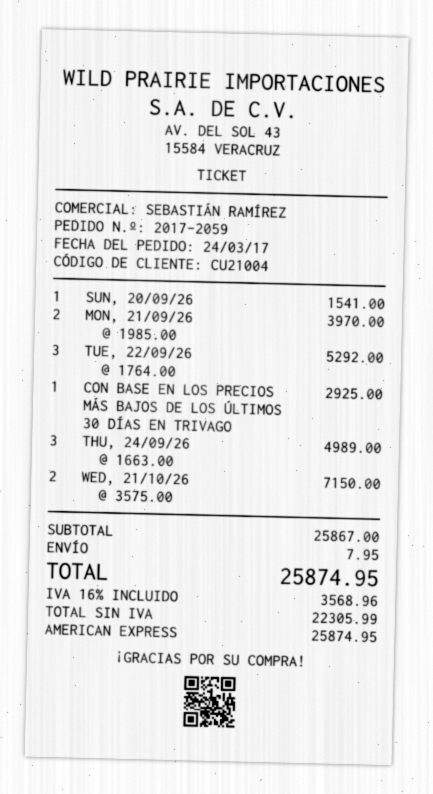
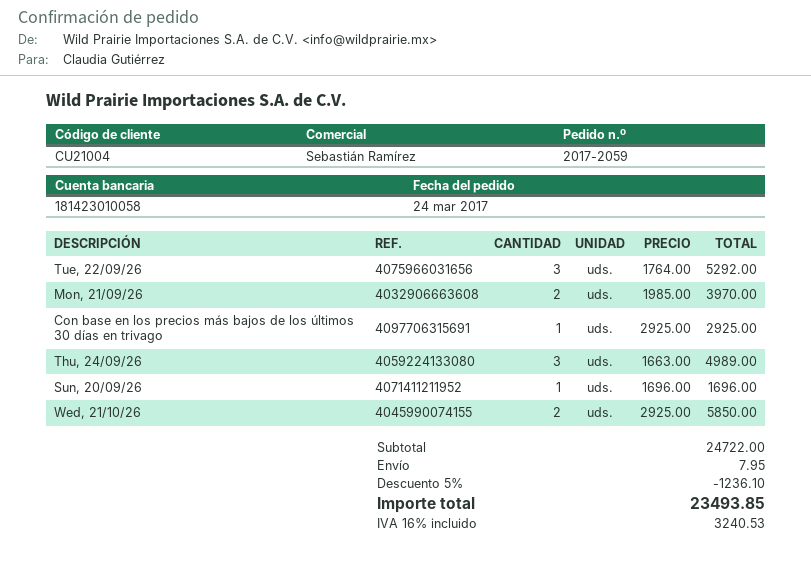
SUN, 20/09/26: 1 x 1541.00 = 1541.00 -> 1 x 1696.00 = 1696.00
WED, 21/10/26: 2 x 3575.00 = 7150.00 -> 2 x 2925.00 = 5850.00
subtotal: 25867.00 -> 24722.00
discount: none -> 5% = 1236.10
tax: 16% = 3568.96 -> 16% = 3240.53
total: 25874.95 -> 23493.85

